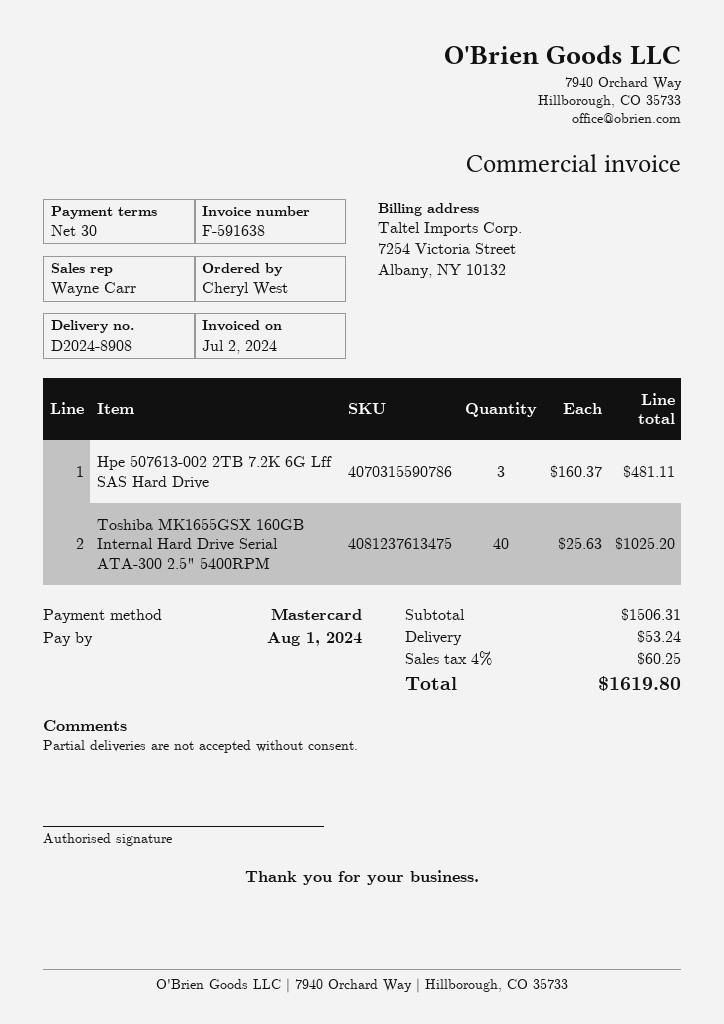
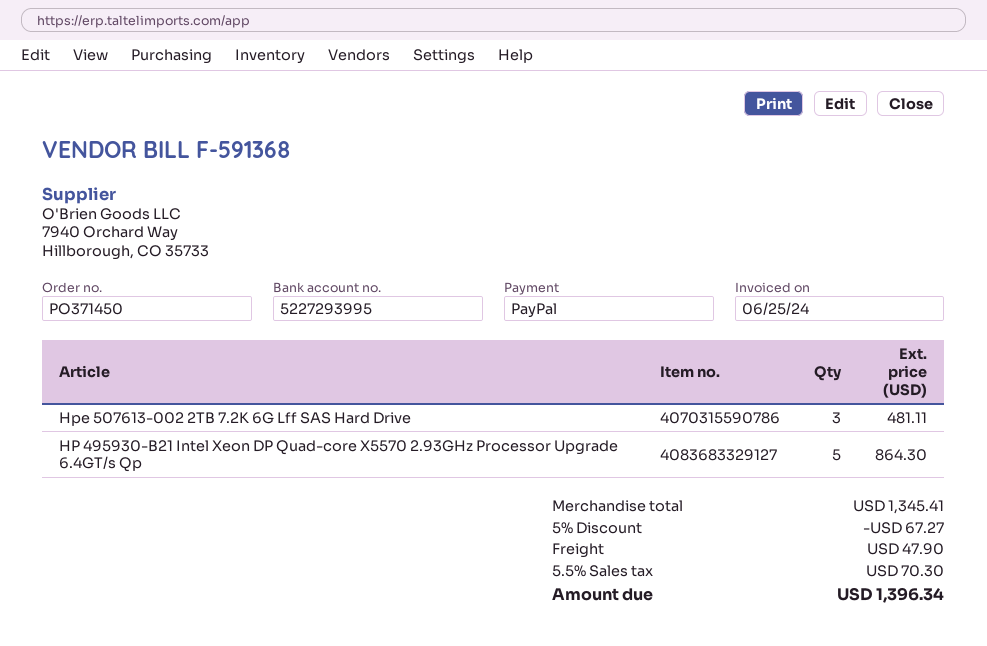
invoice number: F-591638 -> F-591368
invoice date: 2024-07-02 -> 2024-06-25
payment method: Mastercard -> PayPal
Toshiba MK1655GSX 160GB Internal Hard Drive Serial ATA-300 2.5" 5400RPM: 40 for 1025.20 -> none
HP 495930-B21 Intel Xeon DP Quad-core X5570 2.93GHz Processor Upgrade 6.4GT/s Qp: none -> 5 for 864.30
subtotal: 1506.31 -> 1345.41
discount: none -> 5% = 67.27
shipping: 53.24 -> 47.90
tax: 4% = 60.25 -> 5.5% = 70.30
total: 1619.80 -> 1396.34

